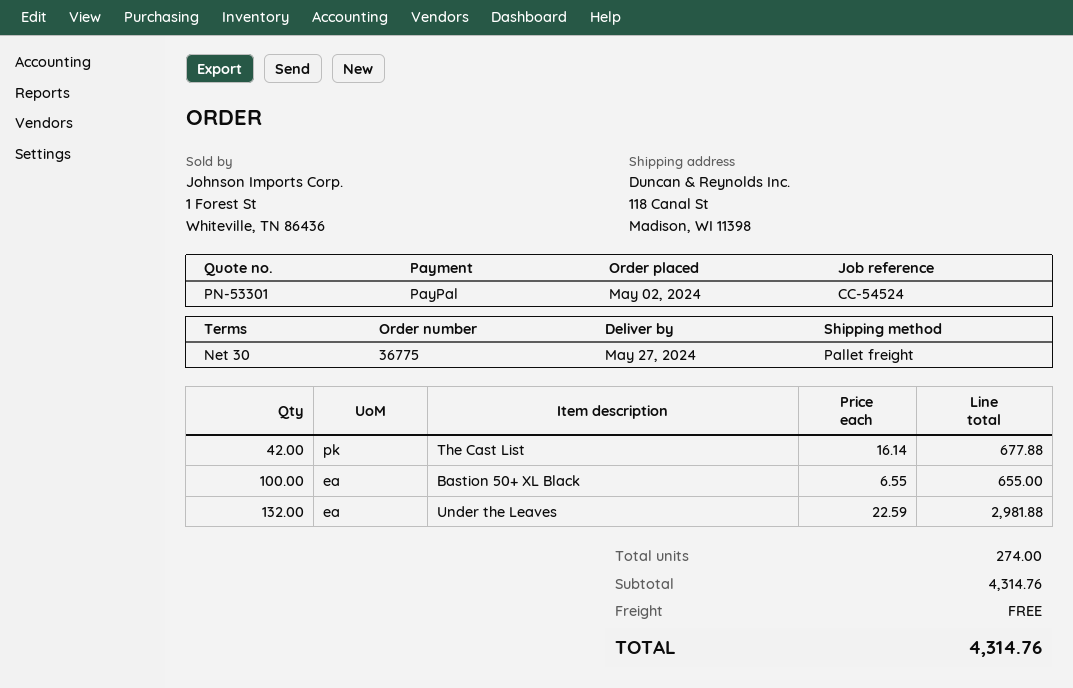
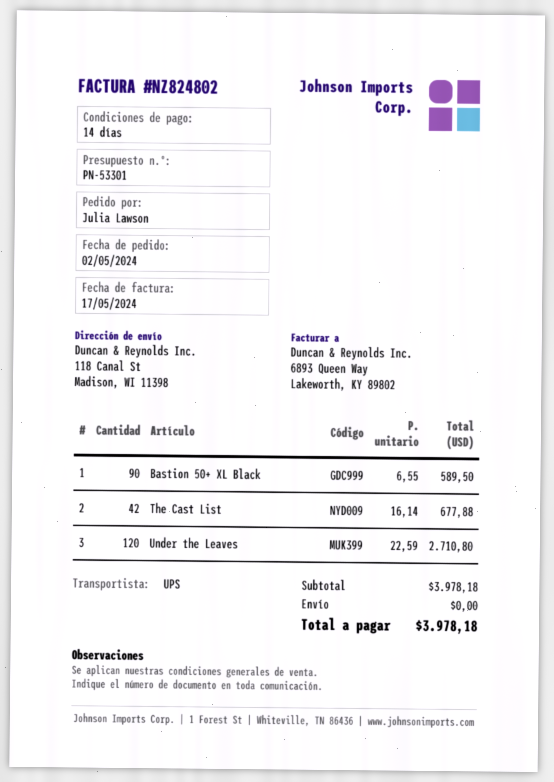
payment terms: 30 days -> 14 days
shipping method: pallet freight -> UPS
Bastion 50+ XL Black: 100 x 6.55 = 655.00 -> 90 x 6.55 = 589.50
Under the Leaves: 132 x 22.59 = 2981.88 -> 120 x 22.59 = 2710.80
subtotal: 4314.76 -> 3978.18
total: 4314.76 -> 3978.18

